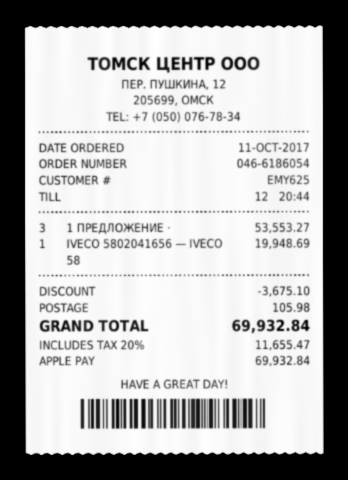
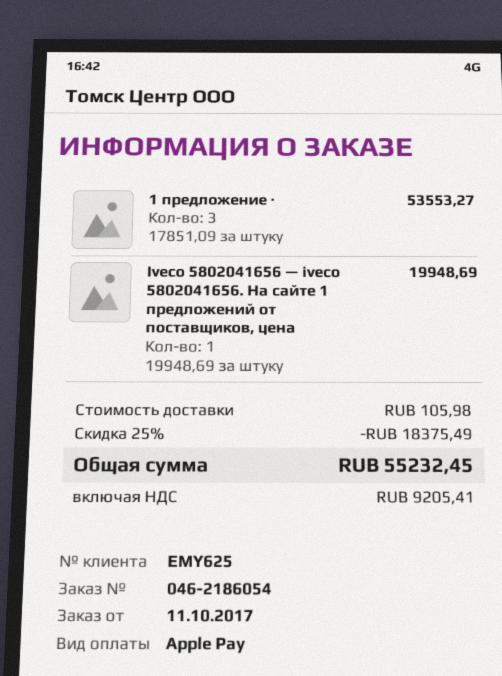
order number: 046-6186054 -> 046-2186054
discount: 3675.10 -> 18375.49
tax: 11655.47 -> 9205.41
total: 69932.84 -> 55232.45

